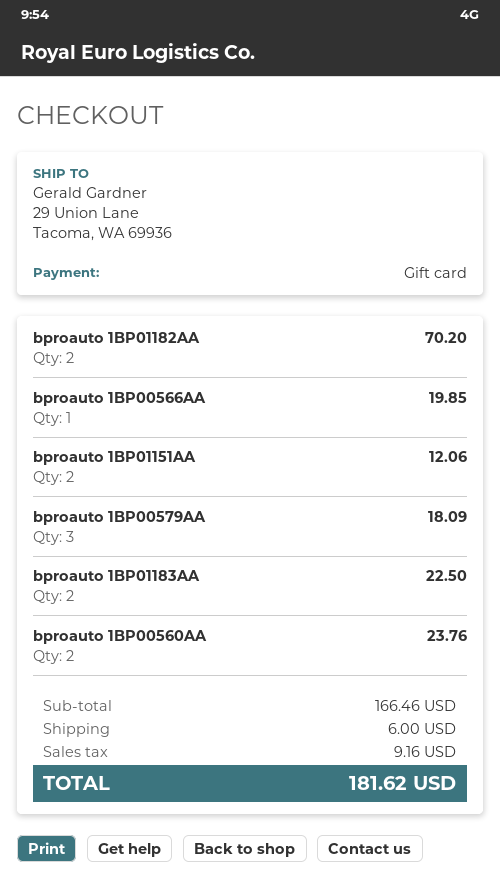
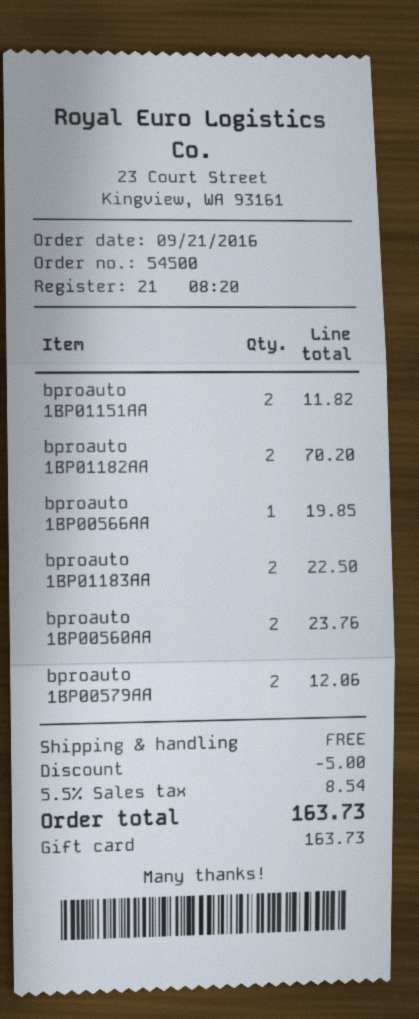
bproauto 1BP01151AA: 2 for 12.06 -> 2 for 11.82
bproauto 1BP00579AA: 3 for 18.09 -> 2 for 12.06
discount: none -> 5.00
shipping: 6.00 -> 0.00
tax: 9.16 -> 8.54
total: 181.62 -> 163.73

